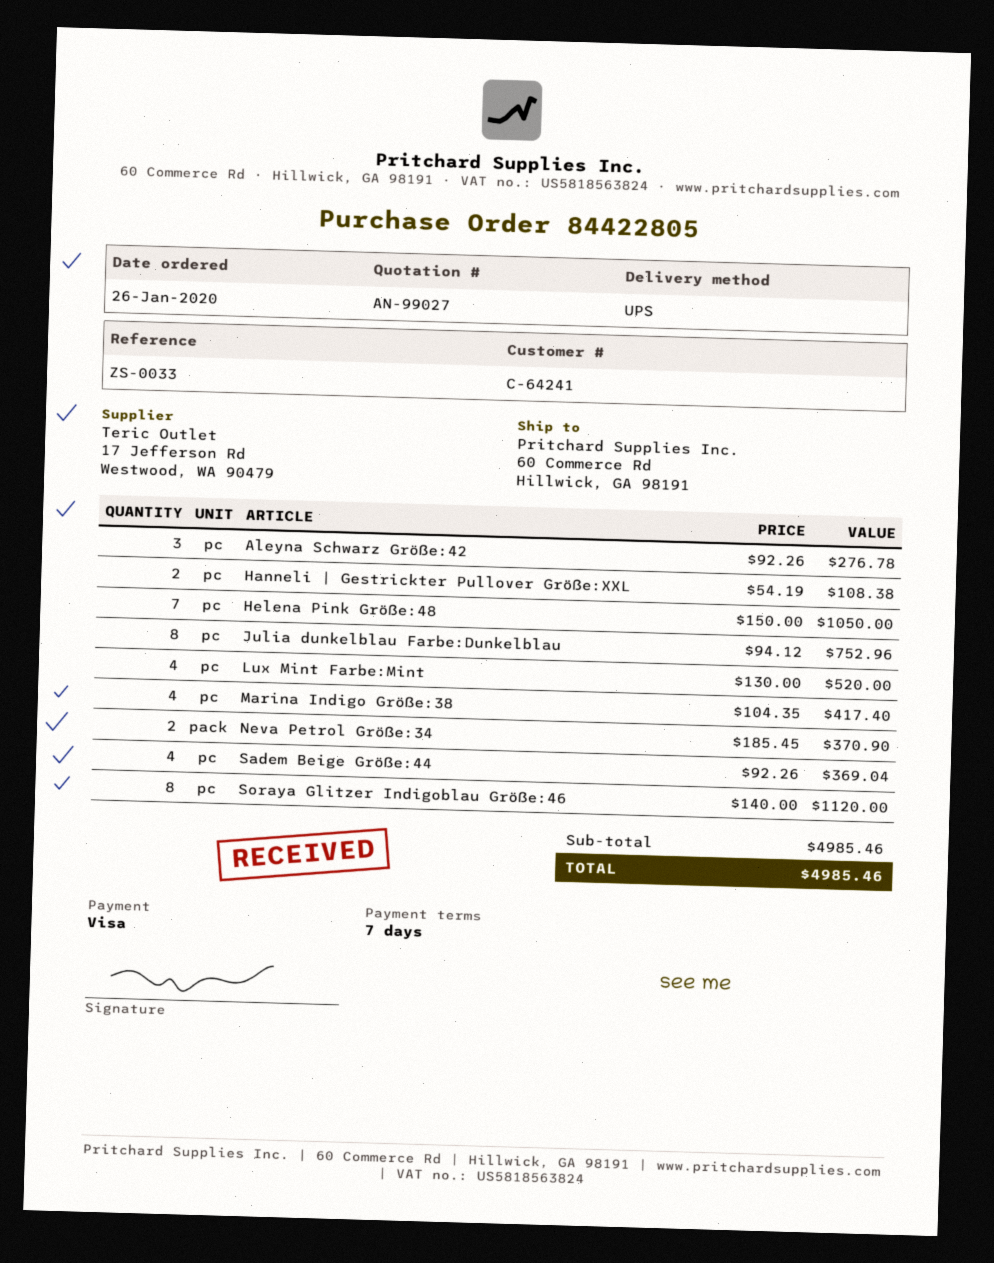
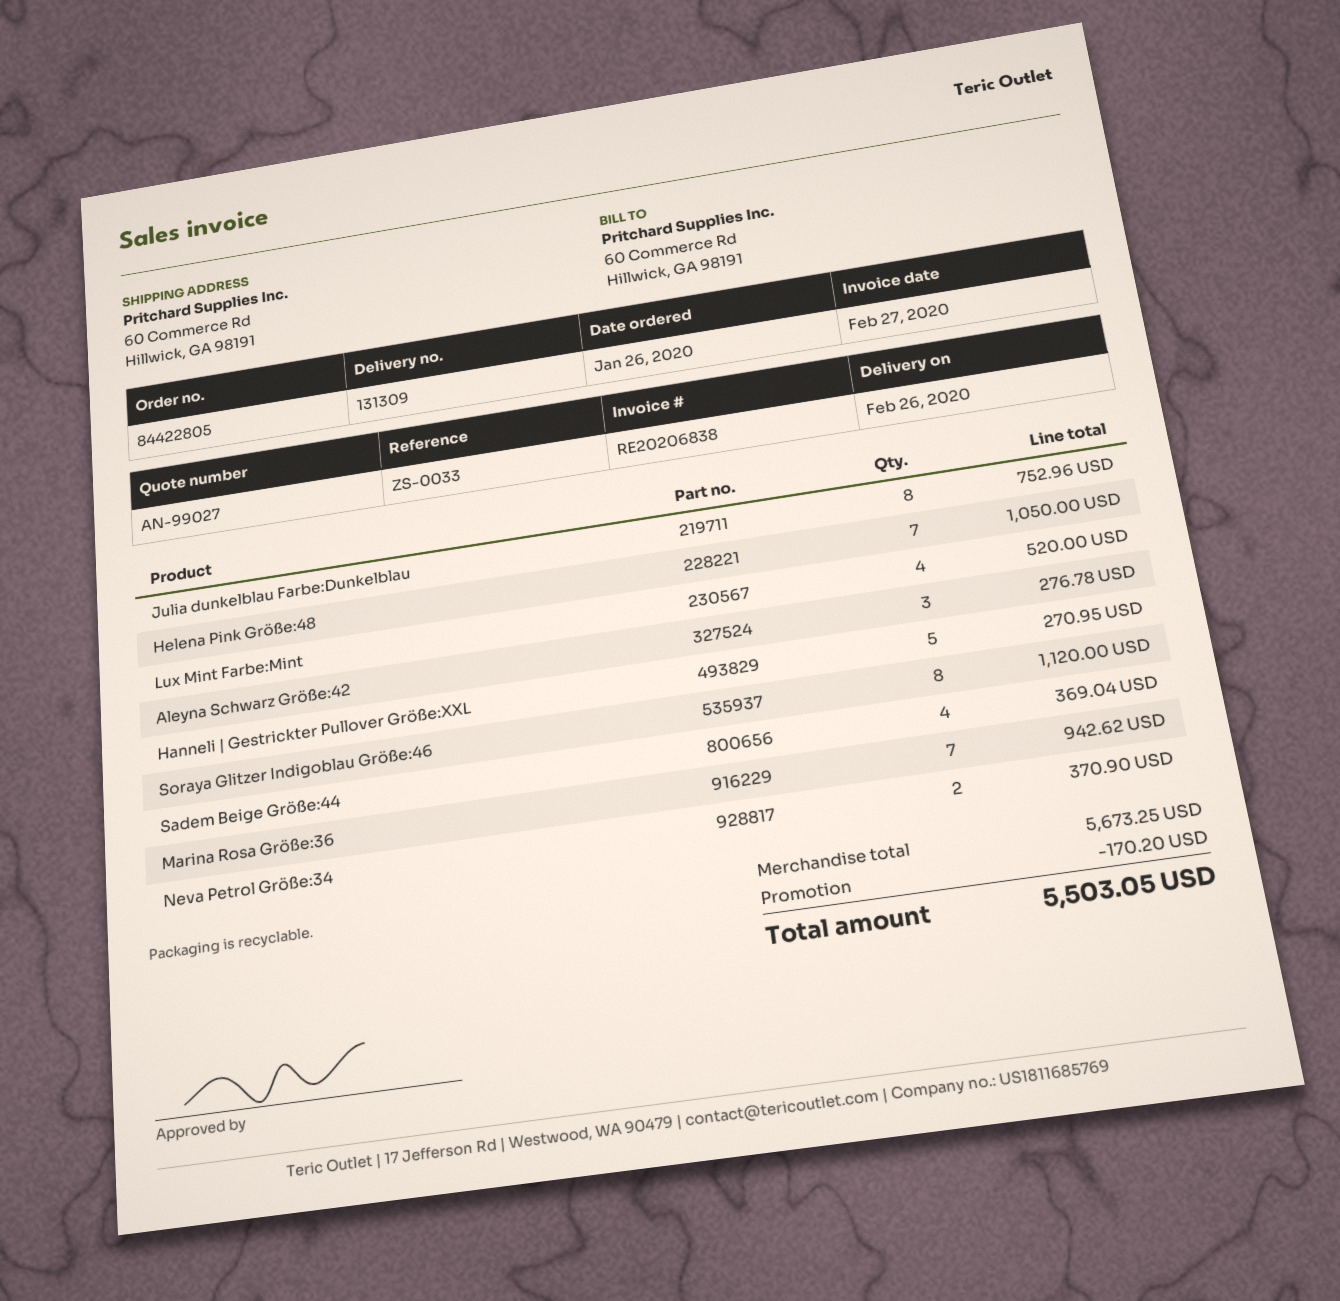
Hanneli | Gestrickter Pullover Größe:XXL: 2 for 108.38 -> 5 for 270.95
Marina Indigo Größe:38: 4 for 417.40 -> none
Marina Rosa Größe:36: none -> 7 for 942.62
subtotal: 4985.46 -> 5673.25
discount: none -> 170.20
total: 4985.46 -> 5503.05

